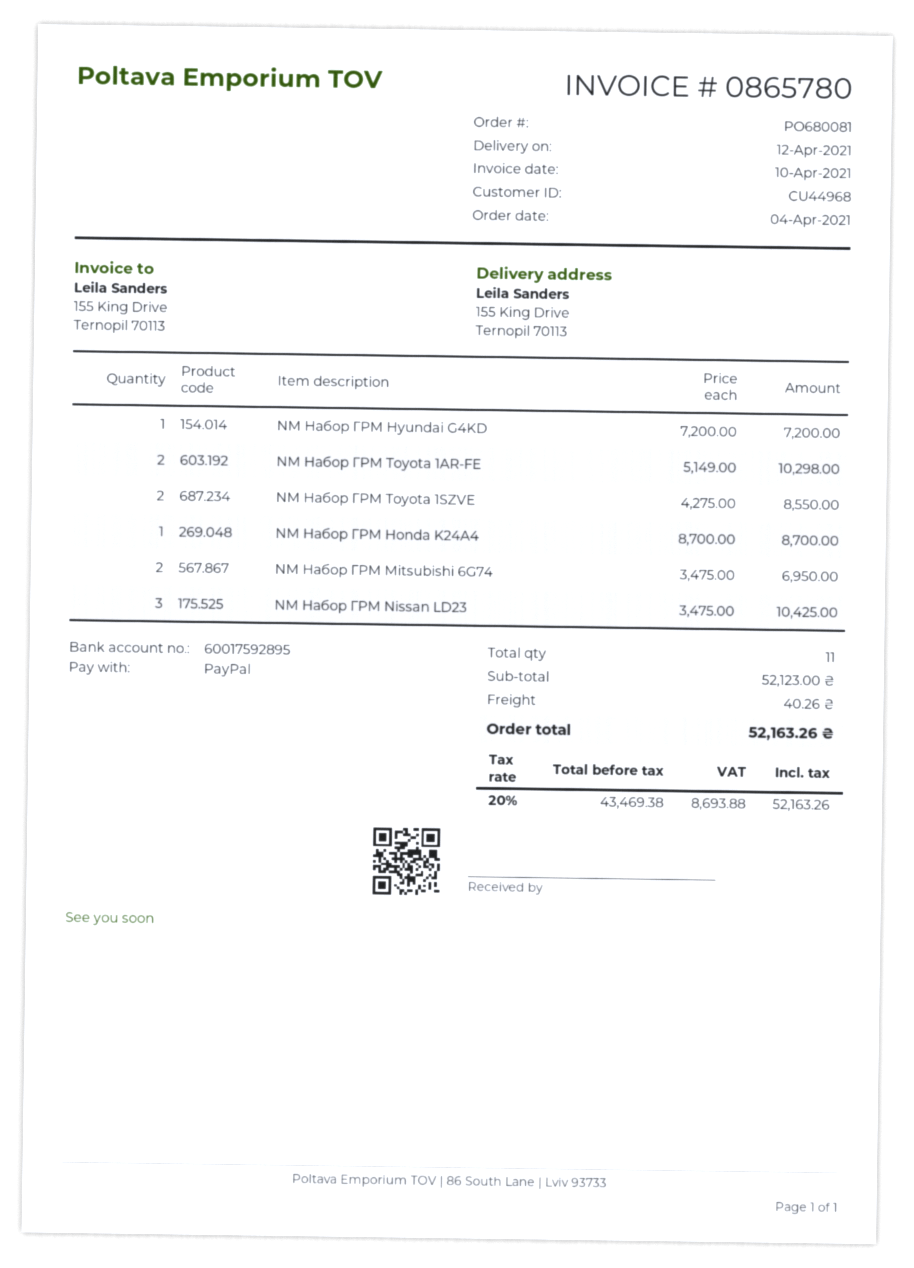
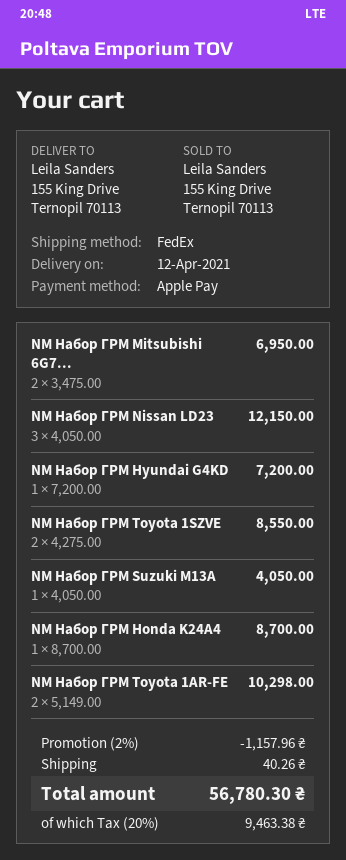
payment method: PayPal -> Apple Pay
NM Набор ГРМ Nissan LD23: 3 x 3475.00 = 10425.00 -> 3 x 4050.00 = 12150.00
NM Набор ГРМ Suzuki M13A: none -> 1 x 4050.00 = 4050.00
discount: none -> 2% = 1157.96
tax: 20% = 8693.88 -> 20% = 9463.38
total: 52163.26 -> 56780.30

